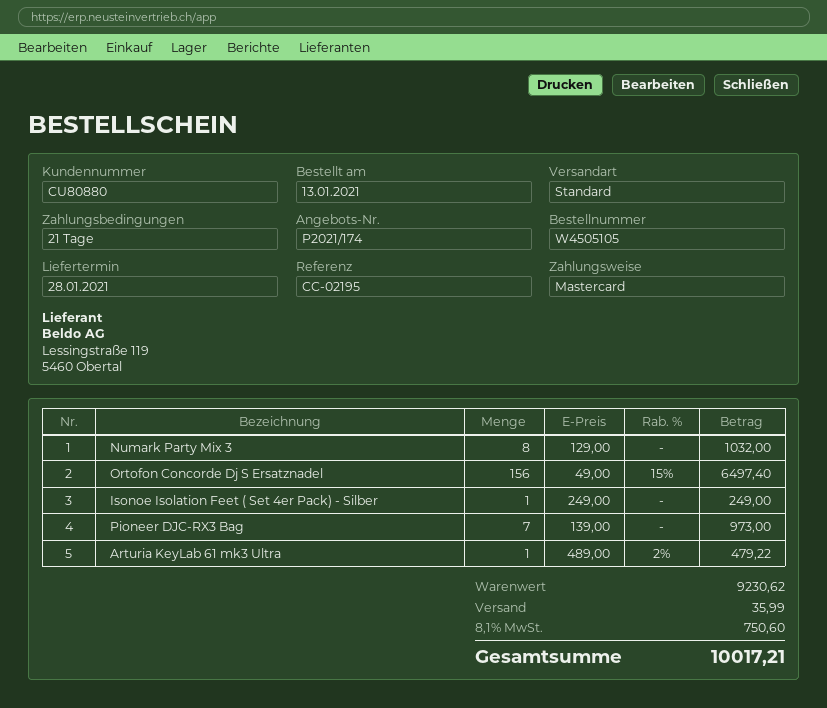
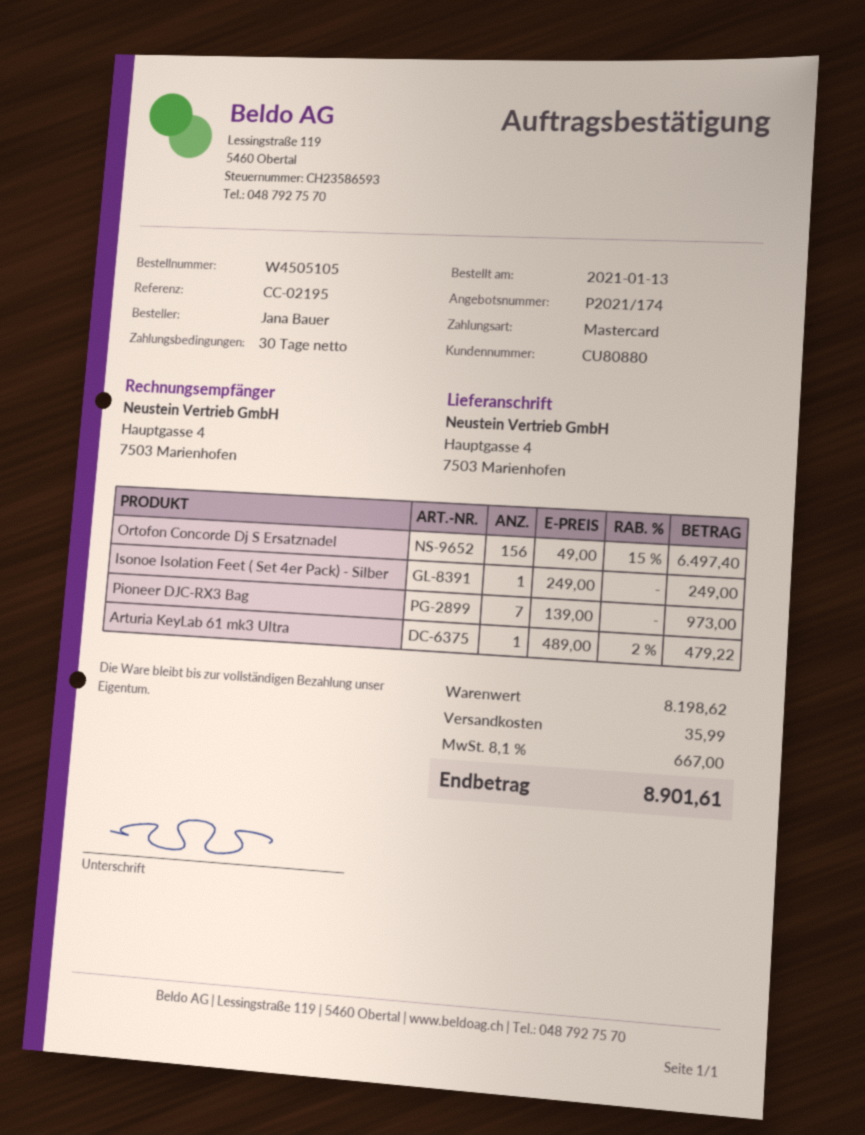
payment terms: 21 days -> 30 days
Numark Party Mix 3: 8 x 129.00 = 1032.00 -> none
subtotal: 9230.62 -> 8198.62
tax: 8.1% = 750.60 -> 8.1% = 667.00
total: 10017.21 -> 8901.61

